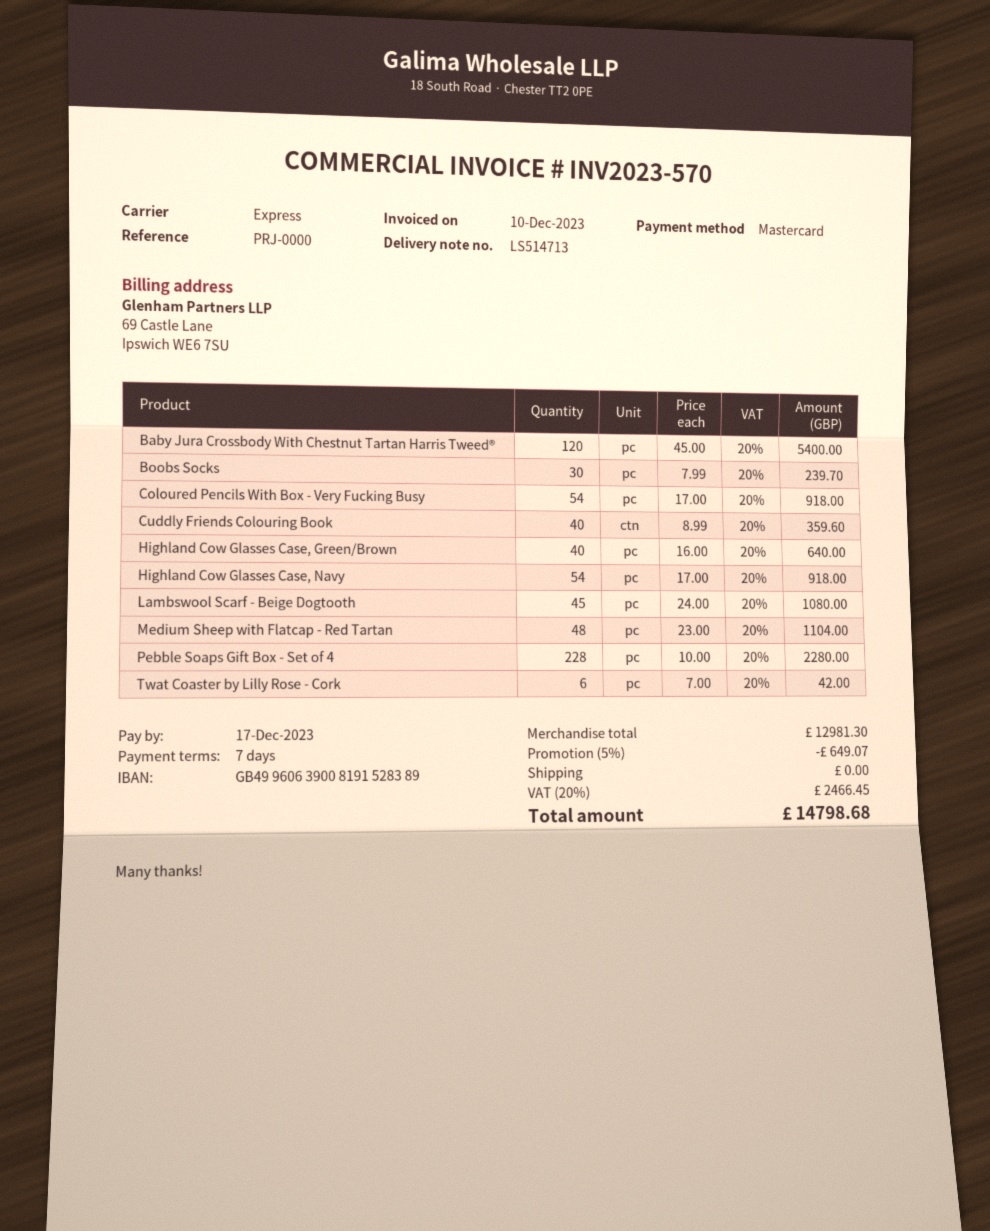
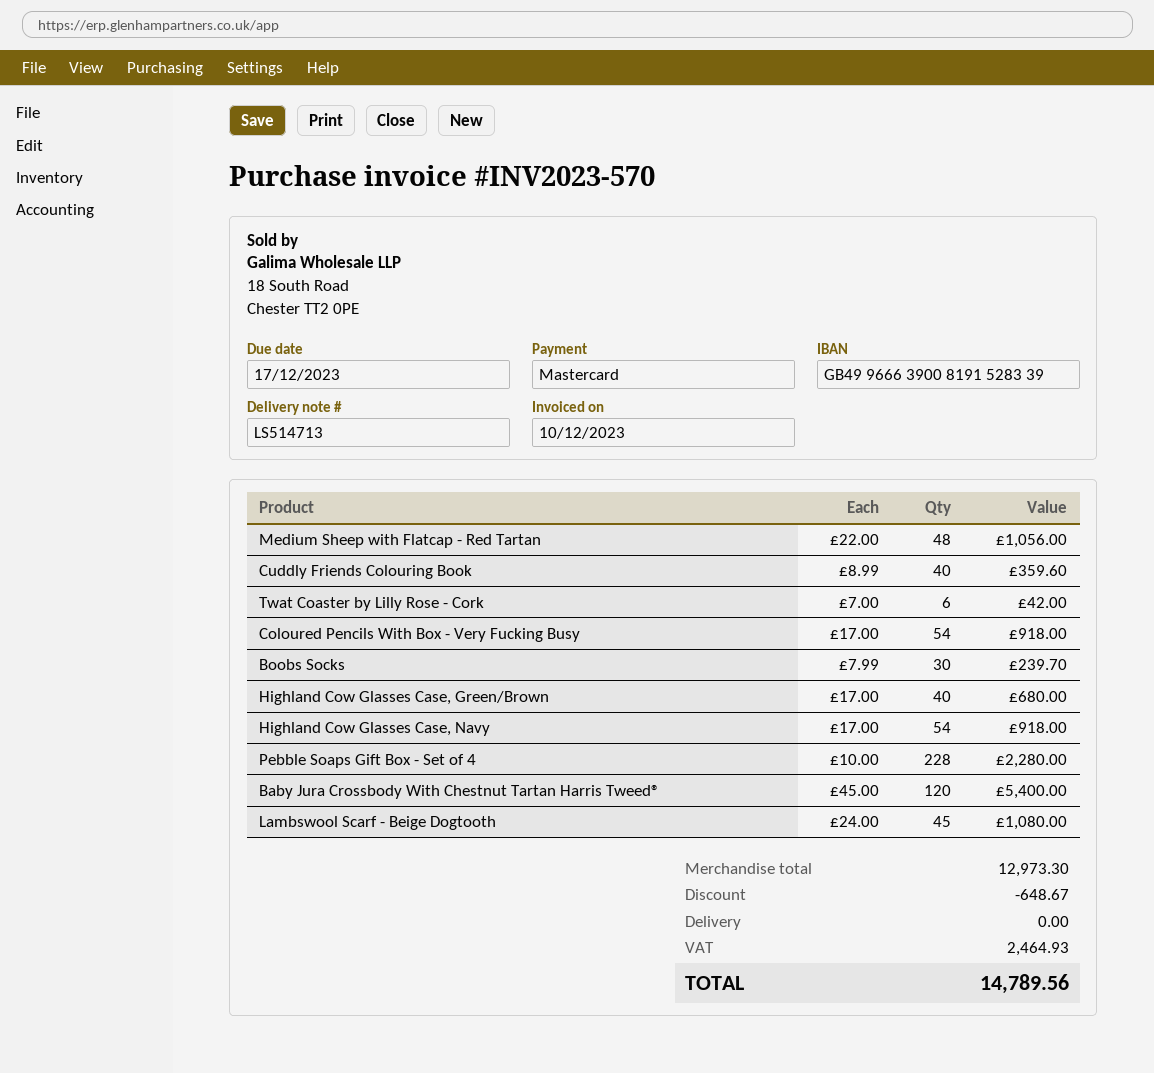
bank account: GB49960639008191528389 -> GB49966639008191528339
Highland Cow Glasses Case, Green/Brown: 40 x 16.00 = 640.00 -> 40 x 17.00 = 680.00
Medium Sheep with Flatcap - Red Tartan: 48 x 23.00 = 1104.00 -> 48 x 22.00 = 1056.00
subtotal: 12981.30 -> 12973.30
discount: 649.07 -> 648.67
tax: 2466.45 -> 2464.93
total: 14798.68 -> 14789.56

